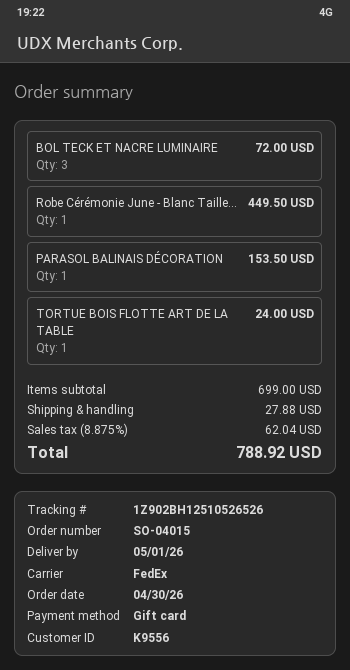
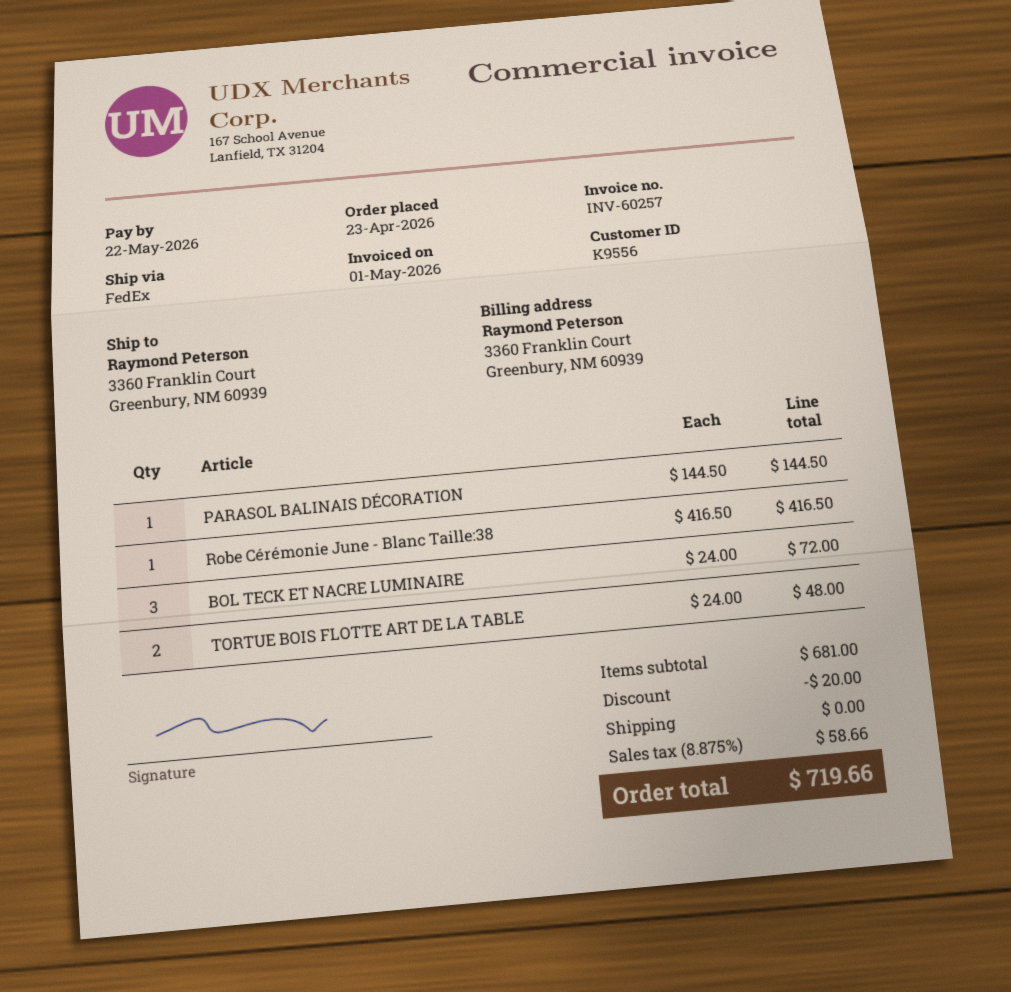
order date: 2026-04-30 -> 2026-04-23
Robe Cérémonie June - Blanc Taille...: 1 for 449.50 -> 1 for 416.50
PARASOL BALINAIS DÉCORATION: 1 for 153.50 -> 1 for 144.50
TORTUE BOIS FLOTTE ART DE LA TABLE: 1 for 24.00 -> 2 for 48.00
subtotal: 699.00 -> 681.00
discount: none -> 20.00
shipping: 27.88 -> 0.00
tax: 8.875% = 62.04 -> 8.875% = 58.66
total: 788.92 -> 719.66

